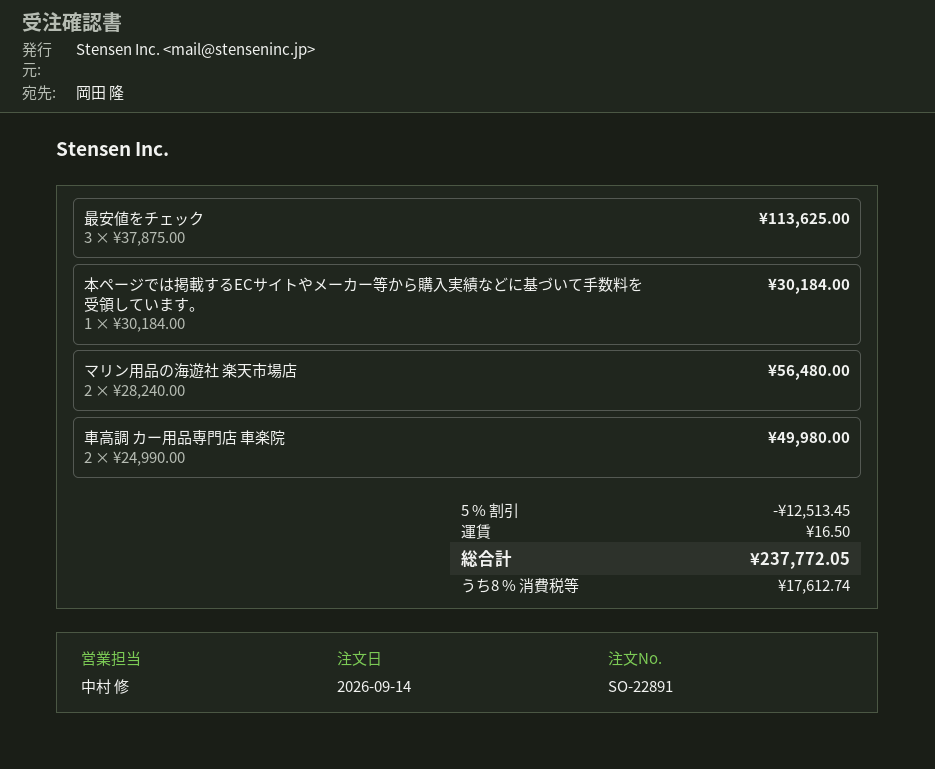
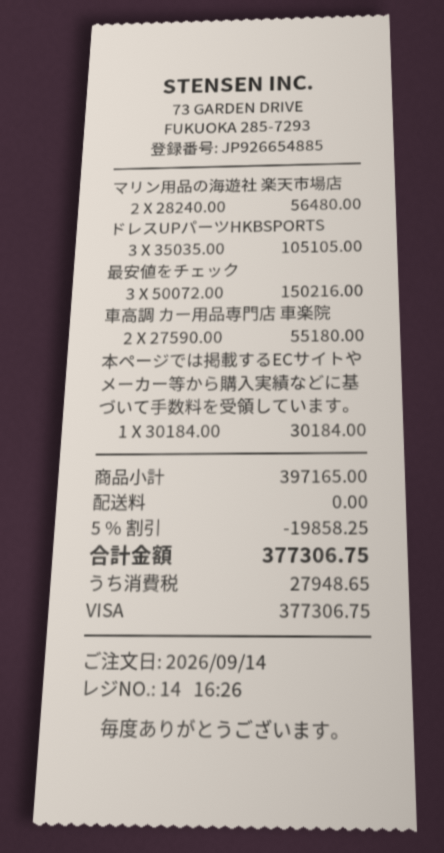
最安値をチェック: 3 x 37875.00 = 113625.00 -> 3 x 50072.00 = 150216.00
車高調 カー用品専門店 車楽院: 2 x 24990.00 = 49980.00 -> 2 x 27590.00 = 55180.00
ドレスUPパーツHKBSPORTS: none -> 3 x 35035.00 = 105105.00
discount: 5% = 12513.45 -> 5% = 19858.25
shipping: 16.50 -> 0.00
tax: 17612.74 -> 27948.65
total: 237772.05 -> 377306.75

